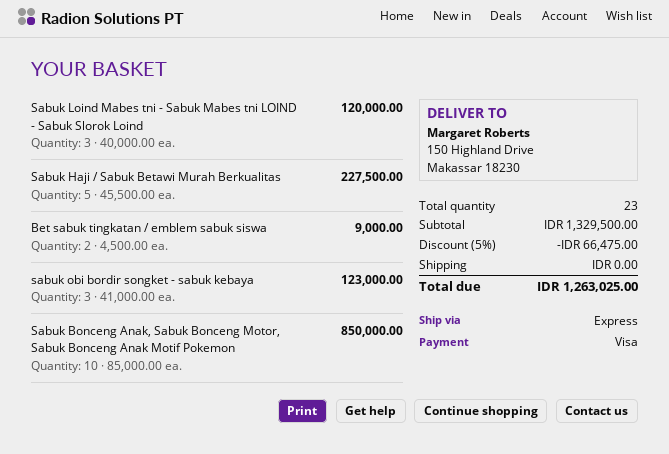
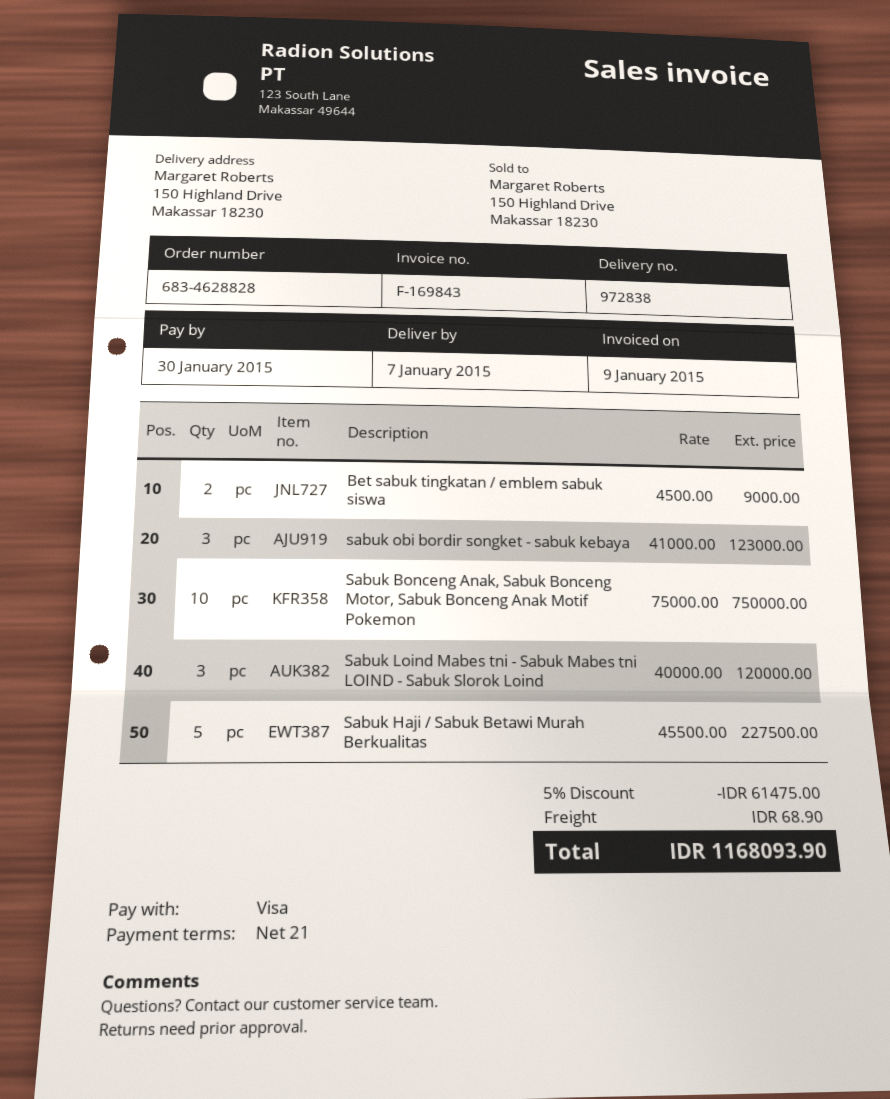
Sabuk Bonceng Anak, Sabuk Bonceng Motor, Sabuk Bonceng Anak Motif Pokemon: 10 x 85000.00 = 850000.00 -> 10 x 75000.00 = 750000.00
discount: 5% = 66475.00 -> 5% = 61475.00
shipping: 0.00 -> 68.90
total: 1263025.00 -> 1168093.90

